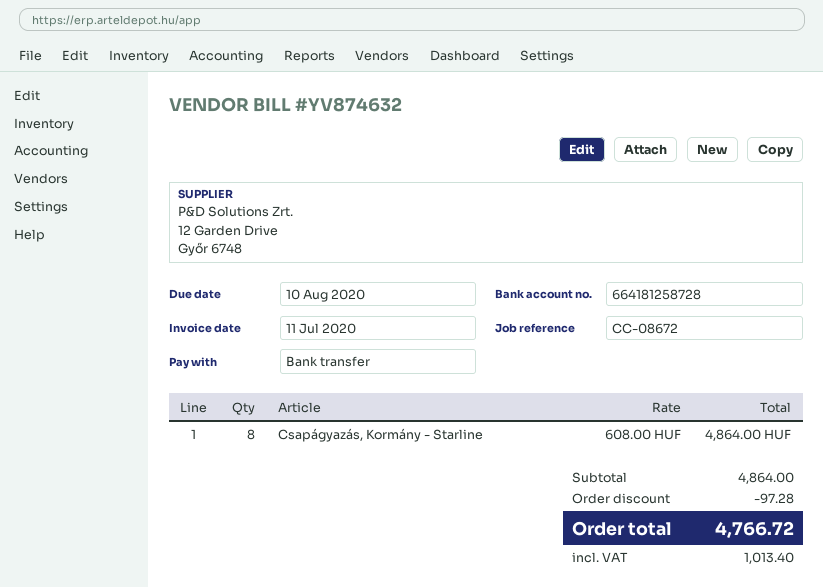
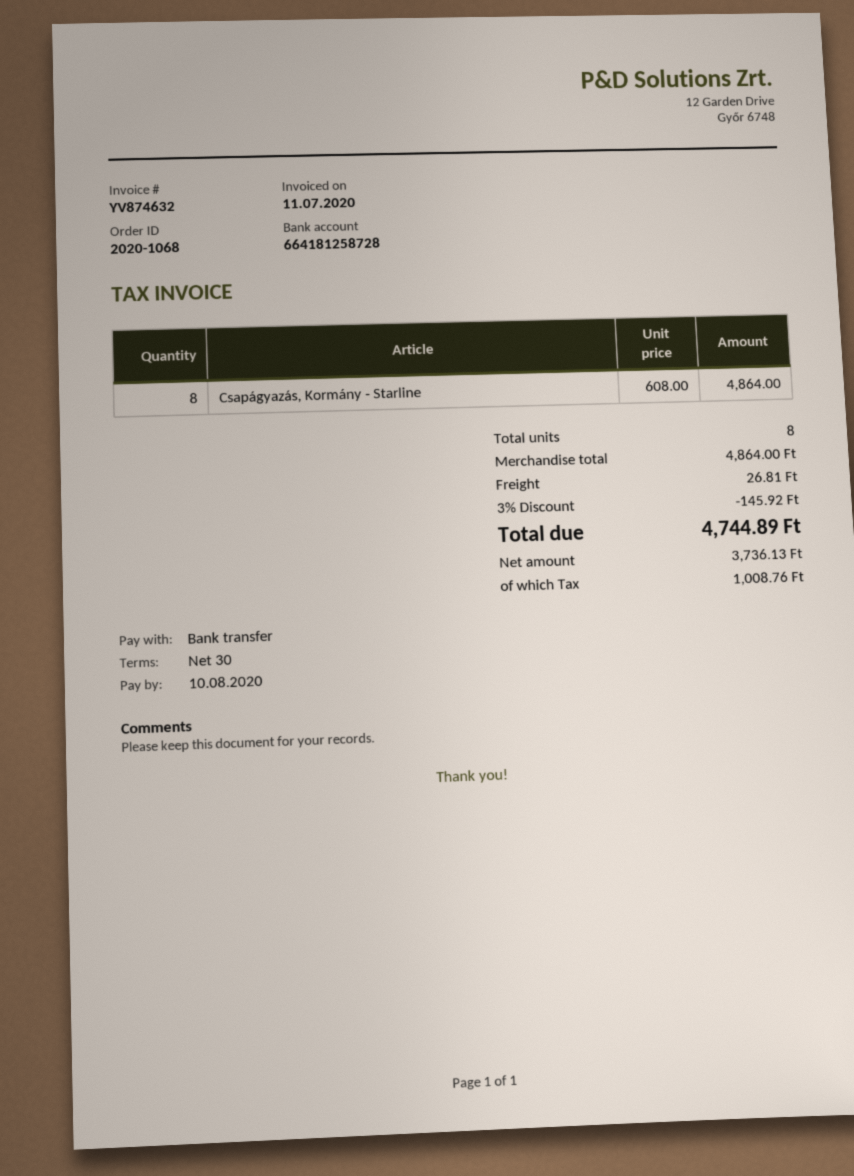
discount: 97.28 -> 145.92
shipping: none -> 26.81
tax: 1013.40 -> 1008.76
total: 4766.72 -> 4744.89

